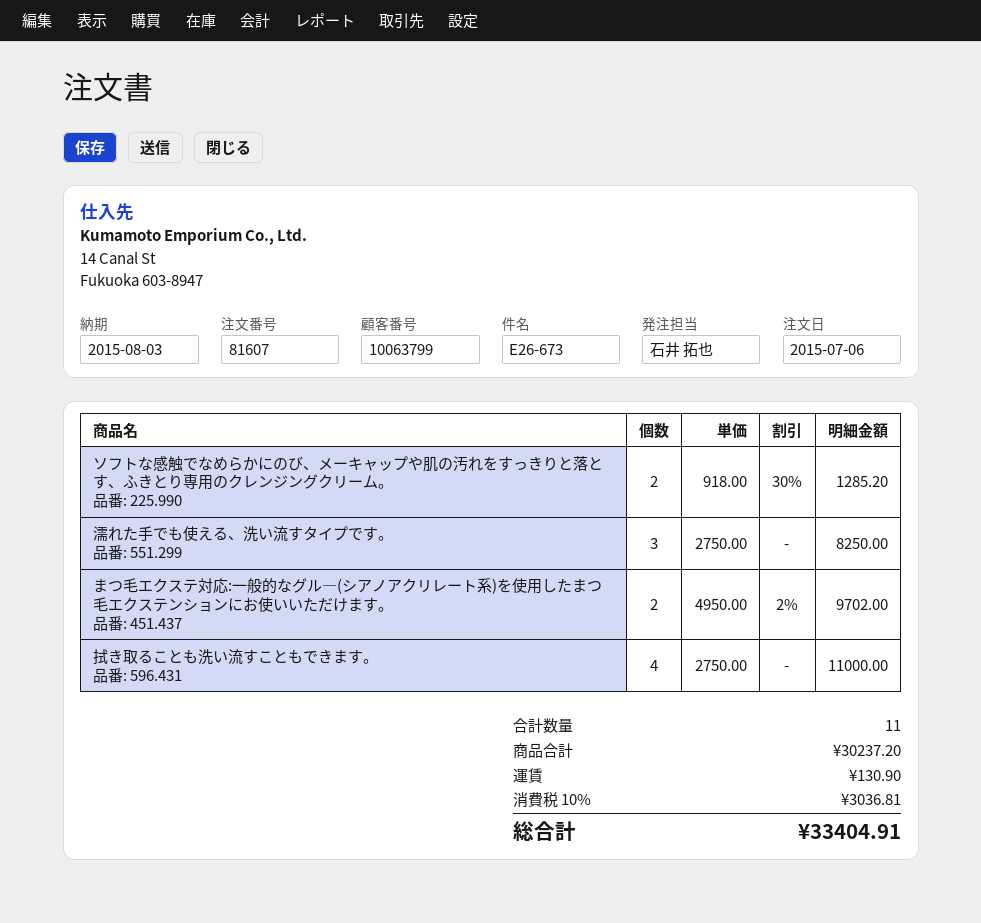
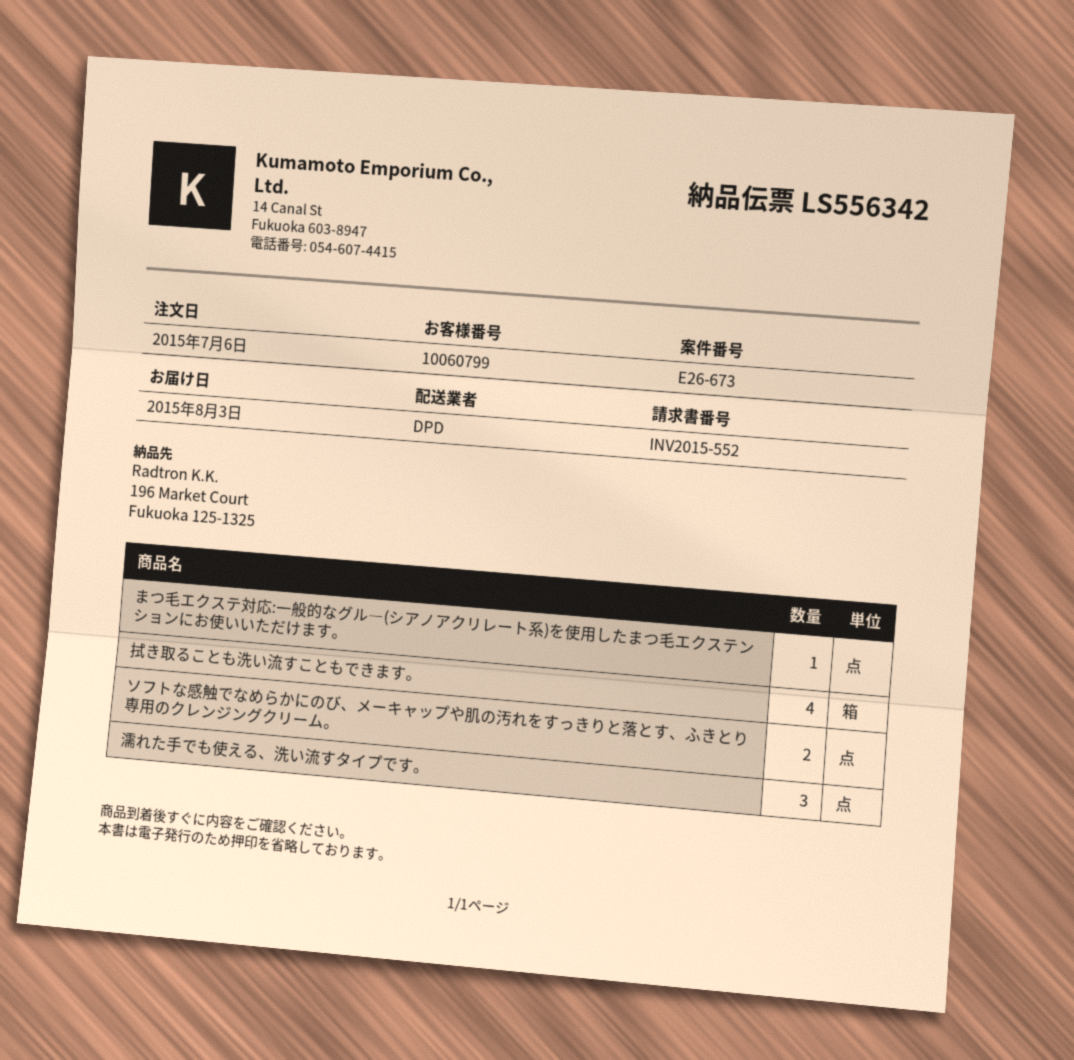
customer number: 10063799 -> 10060799
まつ毛エクステ対応:一般的なグル―(シアノアクリレート系)を使用したまつ毛エクステンションにお使いいただけます。: 2 -> 1

